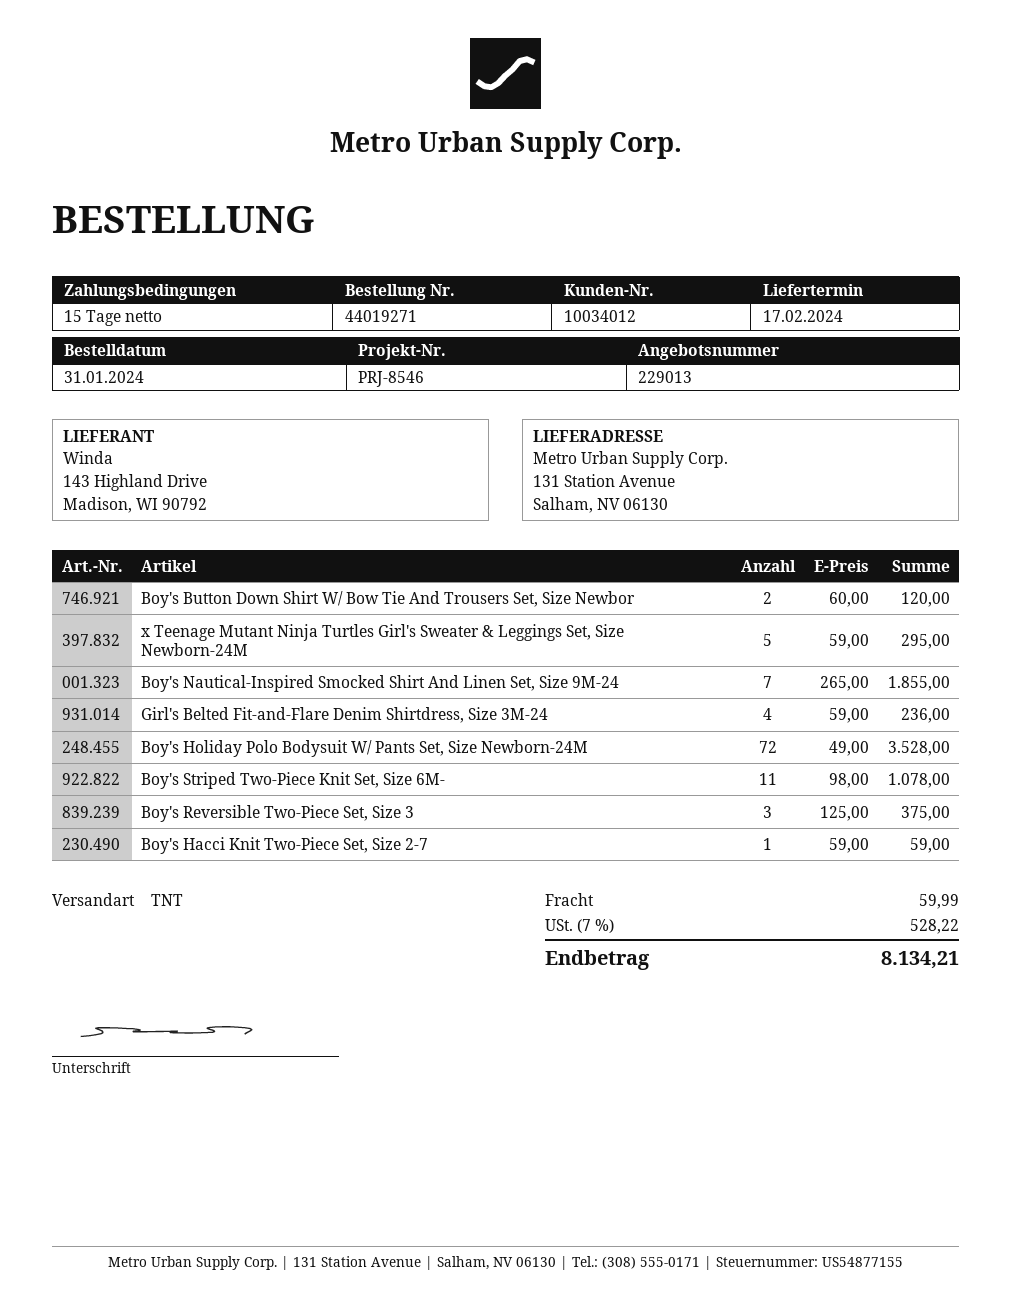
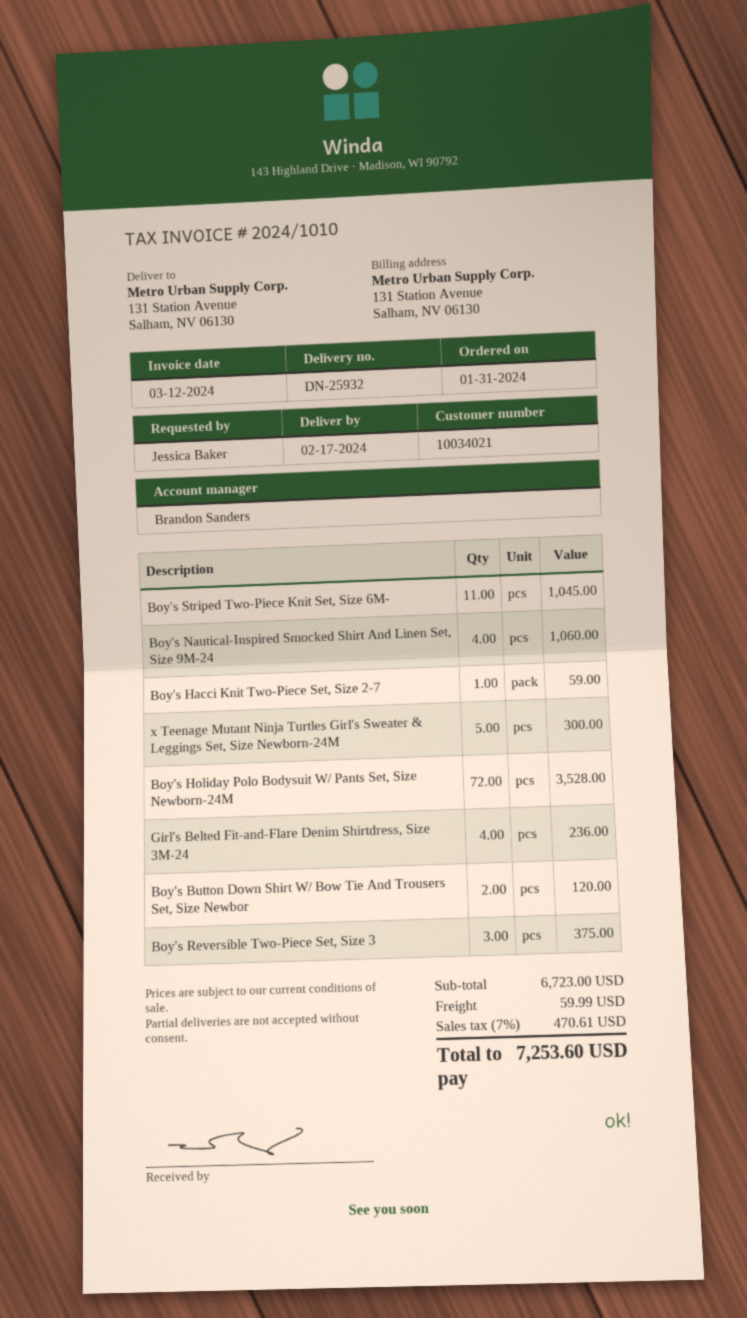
customer number: 10034012 -> 10034021
x Teenage Mutant Ninja Turtles Girl's Sweater & Leggings Set, Size Newborn-24M: 5 for 295.00 -> 5 for 300.00
Boy's Nautical-Inspired Smocked Shirt And Linen Set, Size 9M-24: 7 for 1855.00 -> 4 for 1060.00
Boy's Striped Two-Piece Knit Set, Size 6M-: 11 for 1078.00 -> 11 for 1045.00
tax: 7% = 528.22 -> 7% = 470.61
total: 8134.21 -> 7253.60

